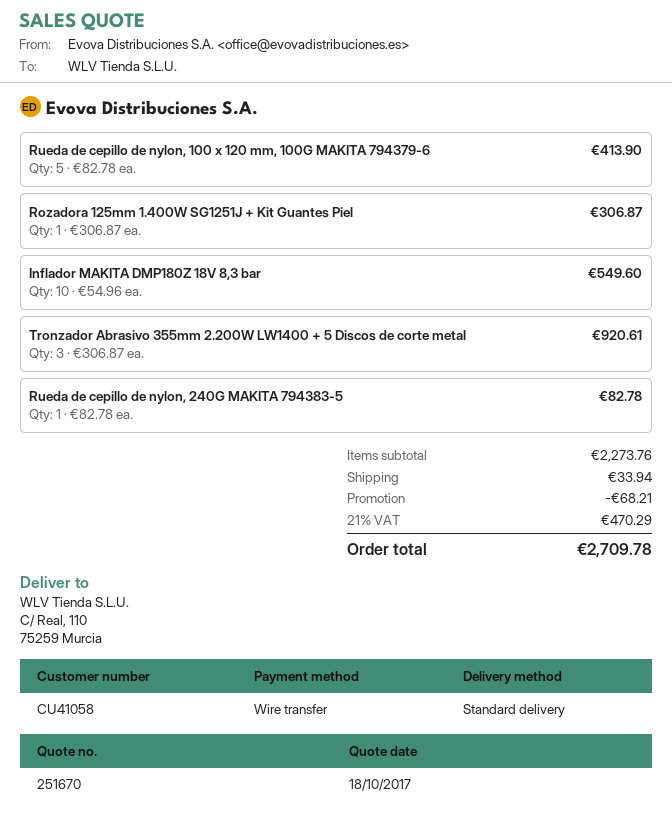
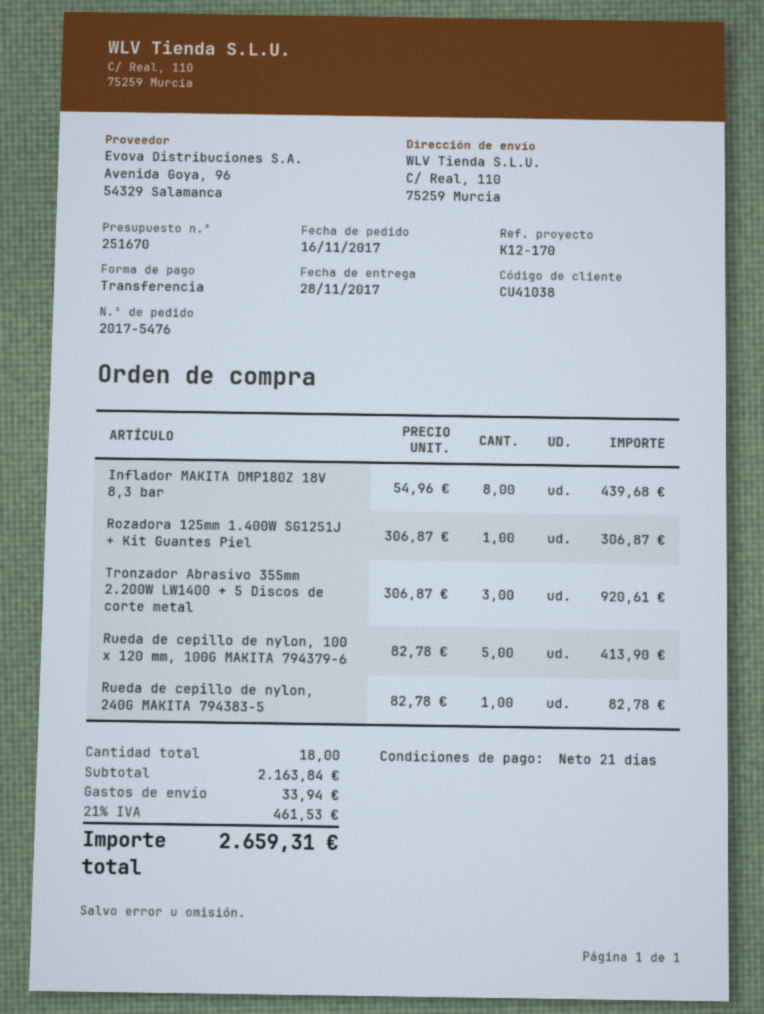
customer number: CU41058 -> CU41038
Inflador MAKITA DMP180Z 18V 8,3 bar: 10 x 54.96 = 549.60 -> 8 x 54.96 = 439.68
subtotal: 2273.76 -> 2163.84
discount: 68.21 -> none
tax: 21% = 470.29 -> 21% = 461.53
total: 2709.78 -> 2659.31

